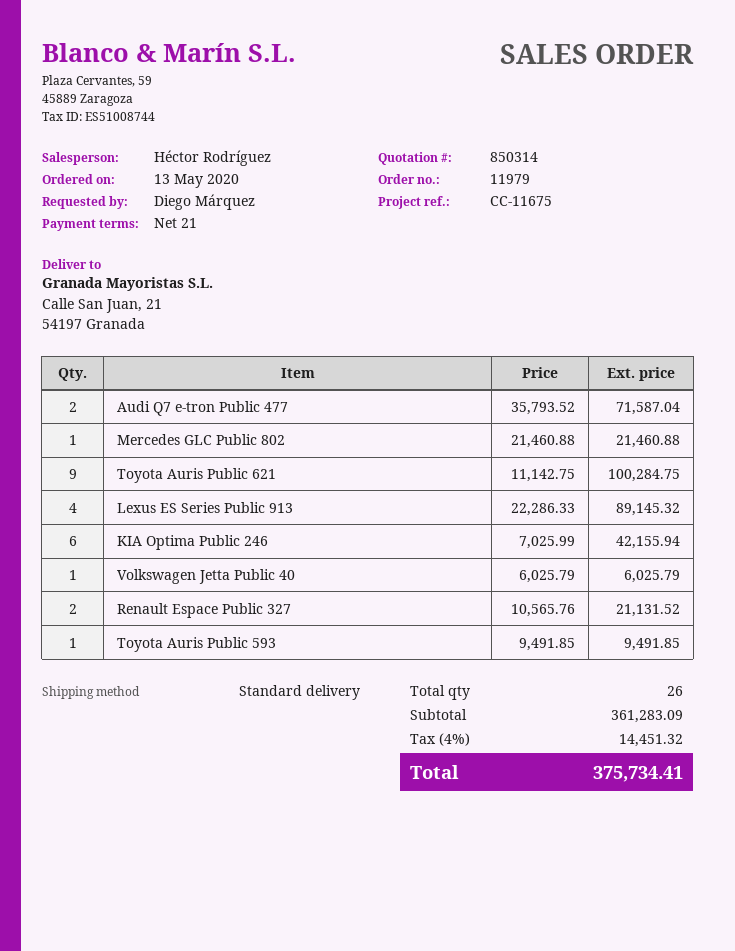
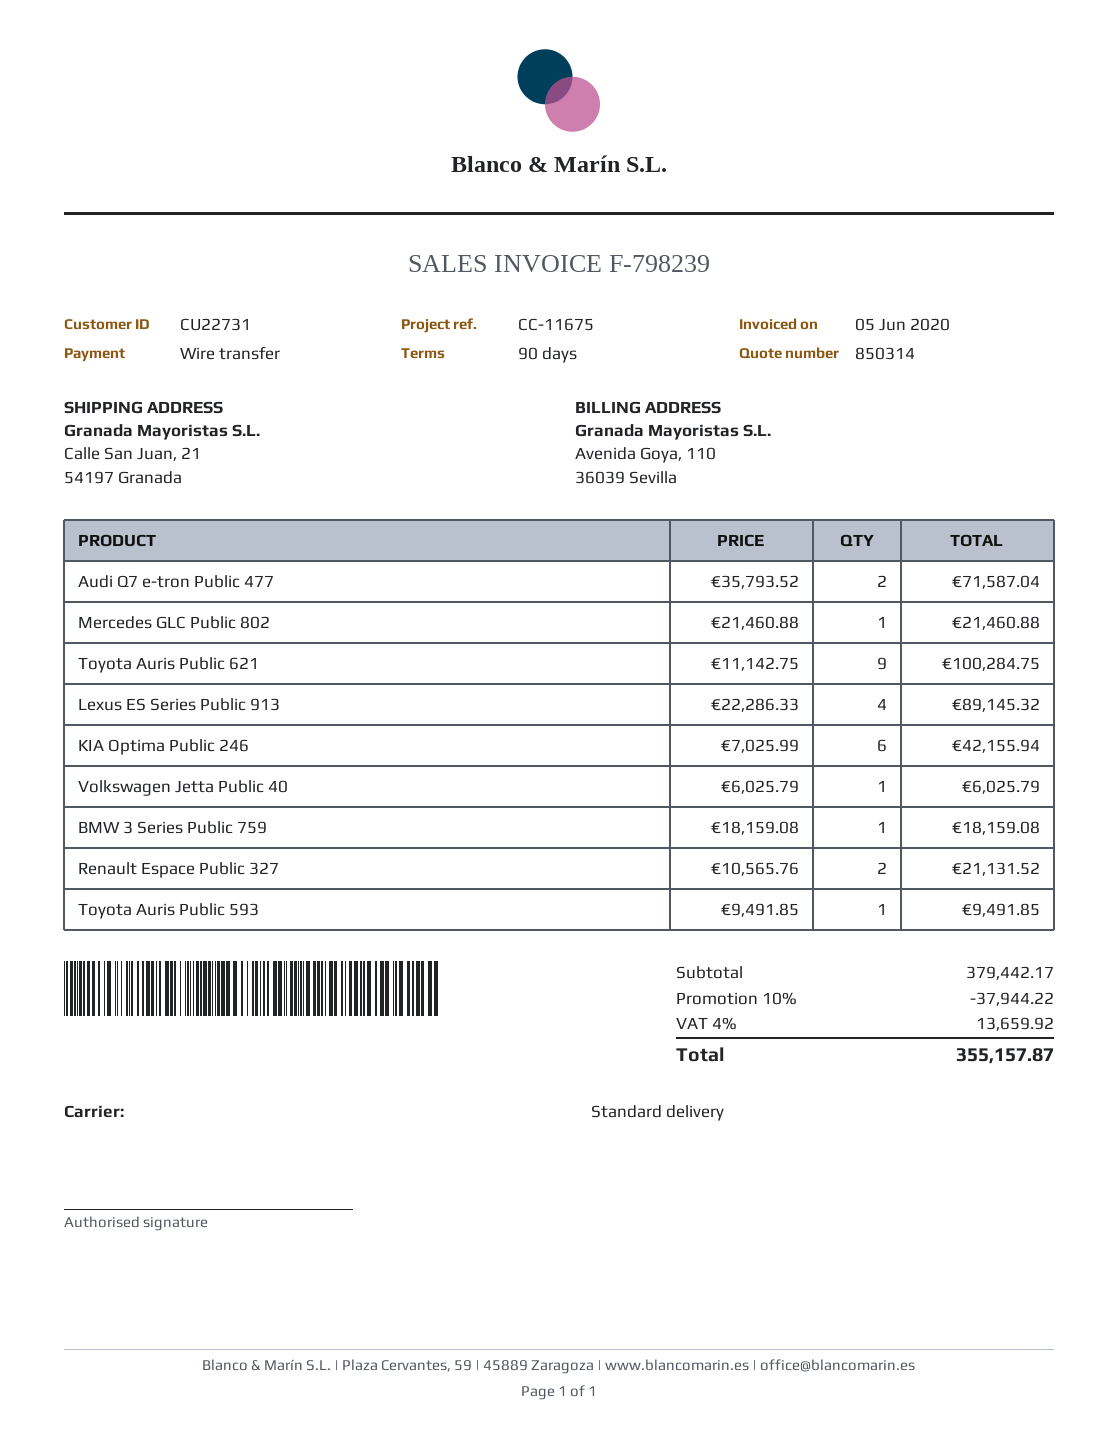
payment terms: 21 days -> 90 days
BMW 3 Series Public 759: none -> 1 x 18159.08 = 18159.08
subtotal: 361283.09 -> 379442.17
discount: none -> 10% = 37944.22
tax: 4% = 14451.32 -> 4% = 13659.92
total: 375734.41 -> 355157.87

